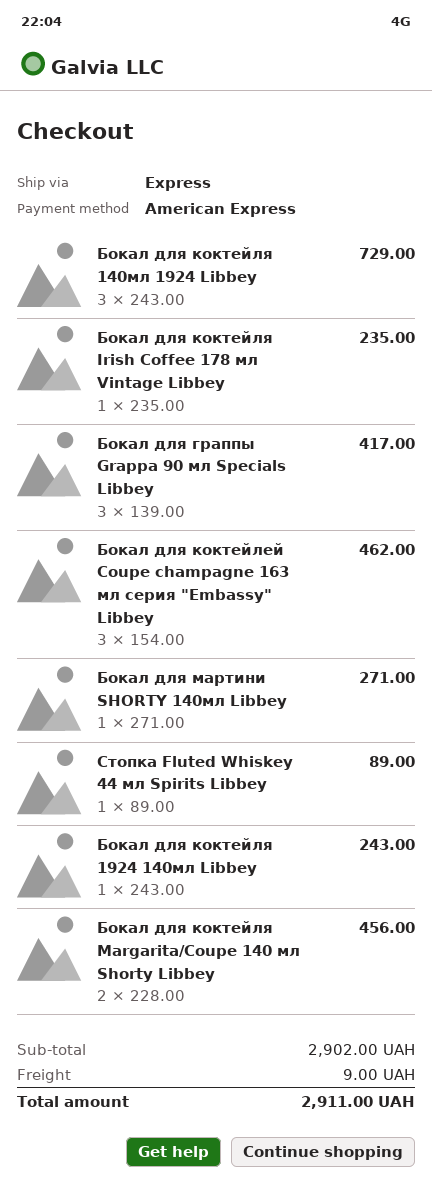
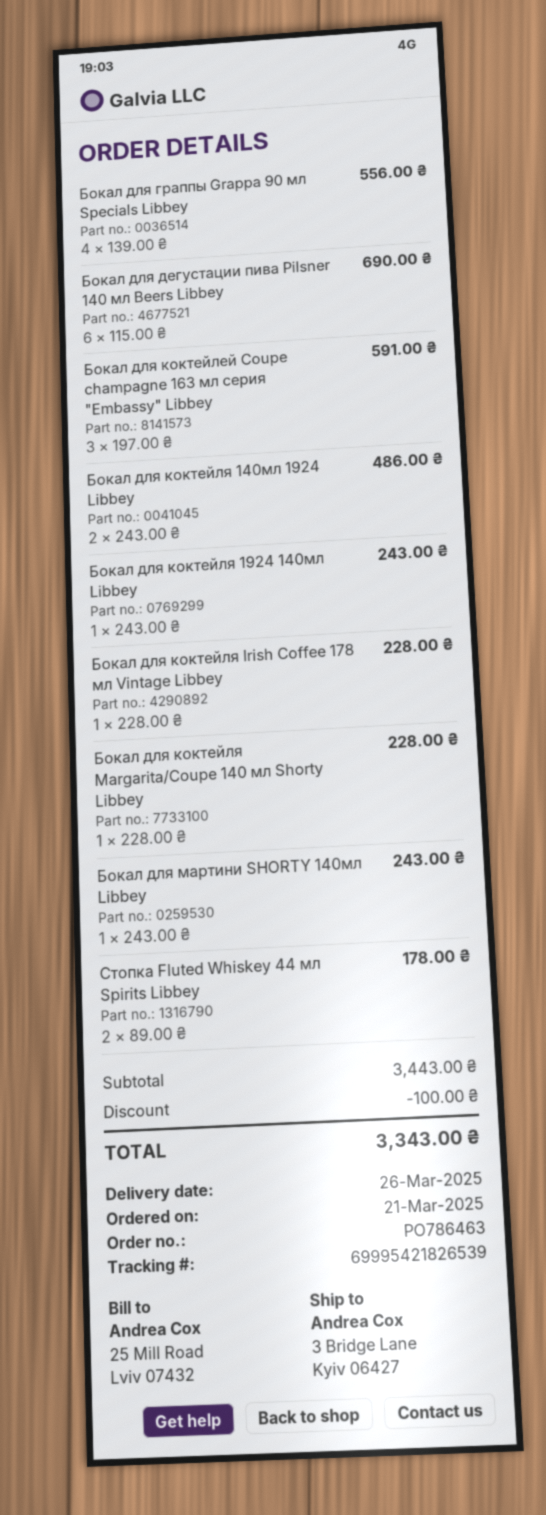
Бокал для коктейля 140мл 1924 Libbey: 3 x 243.00 = 729.00 -> 2 x 243.00 = 486.00
Бокал для коктейля Irish Coffee 178 мл Vintage Libbey: 1 x 235.00 = 235.00 -> 1 x 228.00 = 228.00
Бокал для граппы Grappa 90 мл Specials Libbey: 3 x 139.00 = 417.00 -> 4 x 139.00 = 556.00
Бокал для коктейлей Coupe champagne 163 мл серия "Embassy" Libbey: 3 x 154.00 = 462.00 -> 3 x 197.00 = 591.00
Бокал для мартини SHORTY 140мл Libbey: 1 x 271.00 = 271.00 -> 1 x 243.00 = 243.00
Стопка Fluted Whiskey 44 мл Spirits Libbey: 1 x 89.00 = 89.00 -> 2 x 89.00 = 178.00
Бокал для коктейля Margarita/Coupe 140 мл Shorty Libbey: 2 x 228.00 = 456.00 -> 1 x 228.00 = 228.00
Бокал для дегустации пива Pilsner 140 мл Beers Libbey: none -> 6 x 115.00 = 690.00
subtotal: 2902.00 -> 3443.00
discount: none -> 100.00
shipping: 9.00 -> none
total: 2911.00 -> 3343.00

